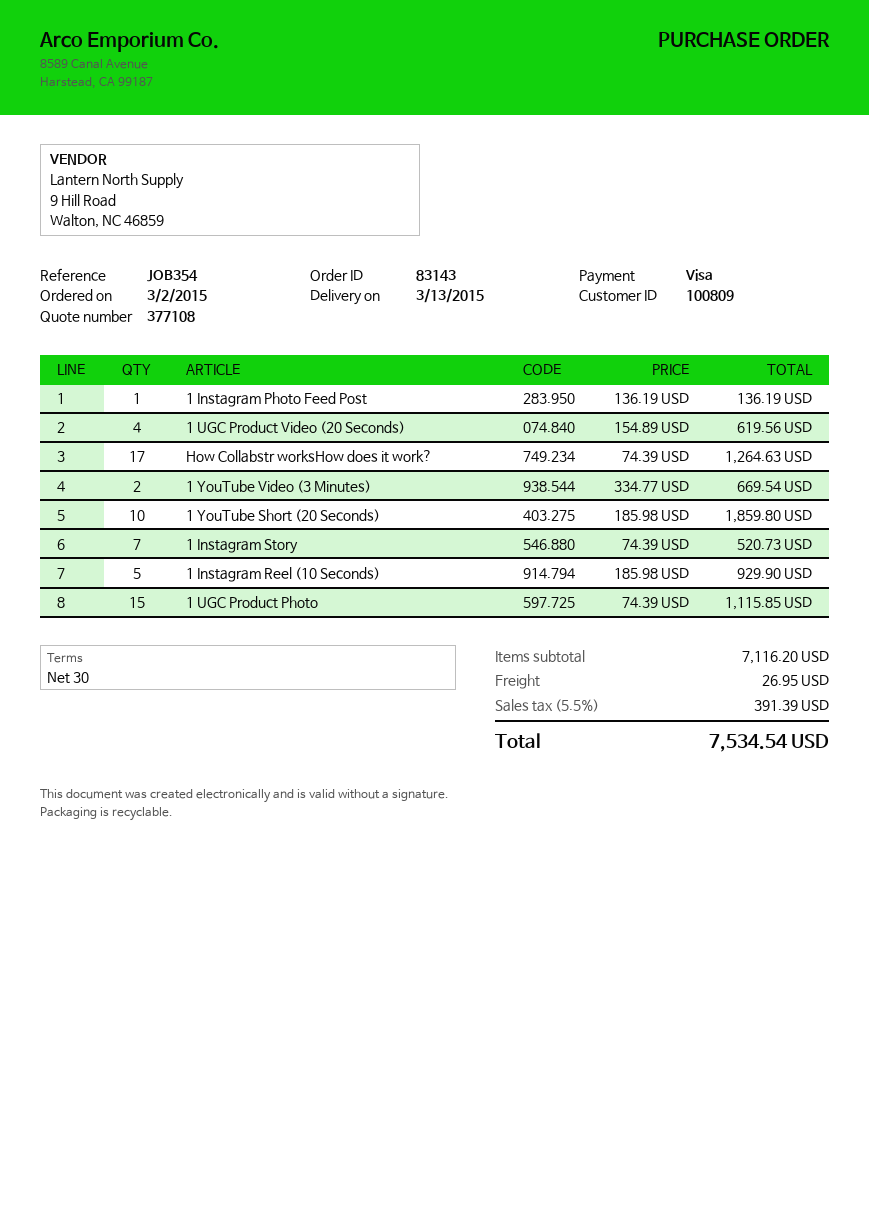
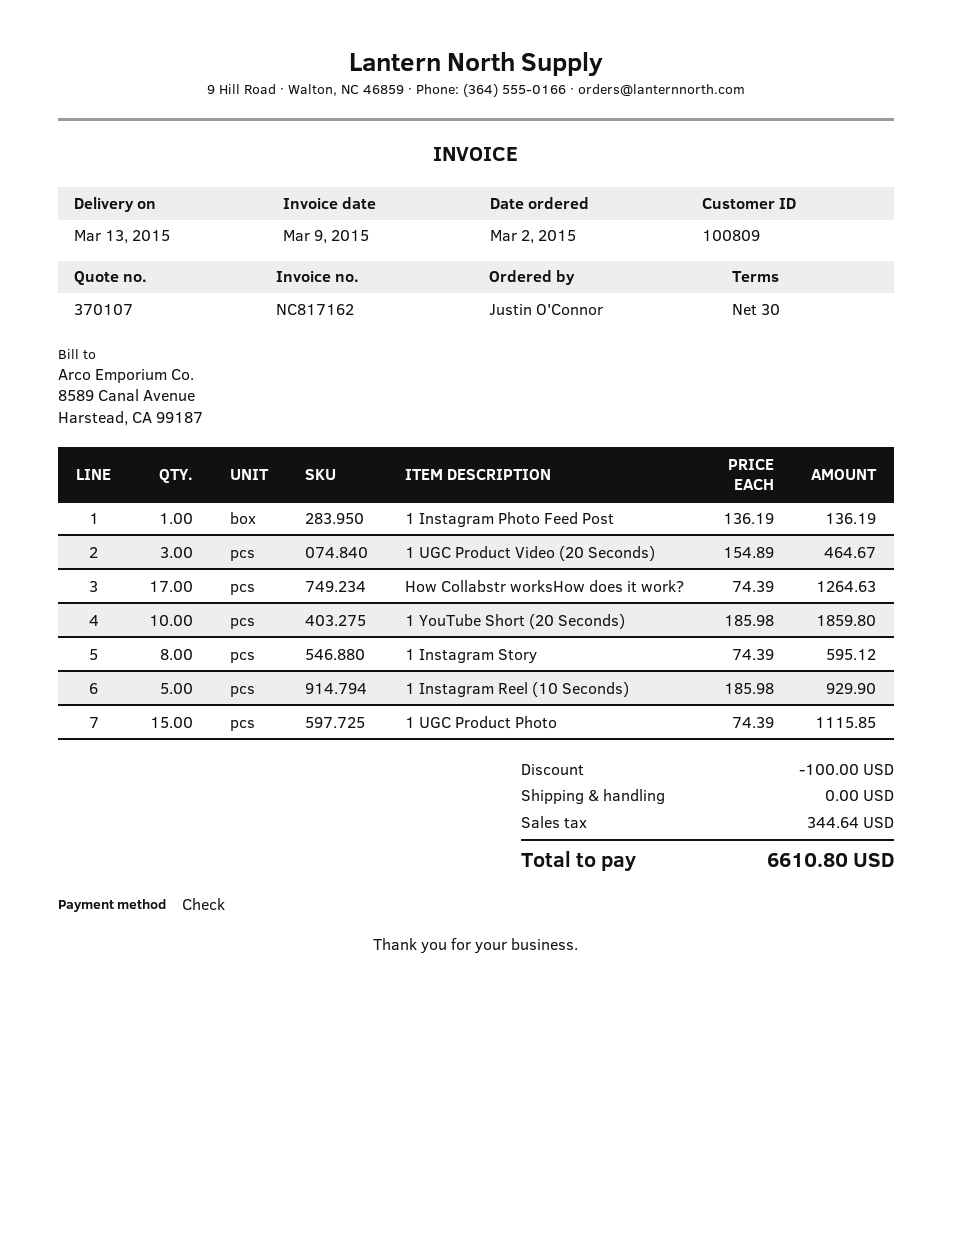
quote number: 377108 -> 370107
payment method: Visa -> cheque
1 UGC Product Video (20 Seconds): 4 x 154.89 = 619.56 -> 3 x 154.89 = 464.67
1 YouTube Video (3 Minutes): 2 x 334.77 = 669.54 -> none
1 Instagram Story: 7 x 74.39 = 520.73 -> 8 x 74.39 = 595.12
discount: none -> 100.00
shipping: 26.95 -> 0.00
tax: 391.39 -> 344.64
total: 7534.54 -> 6610.80

